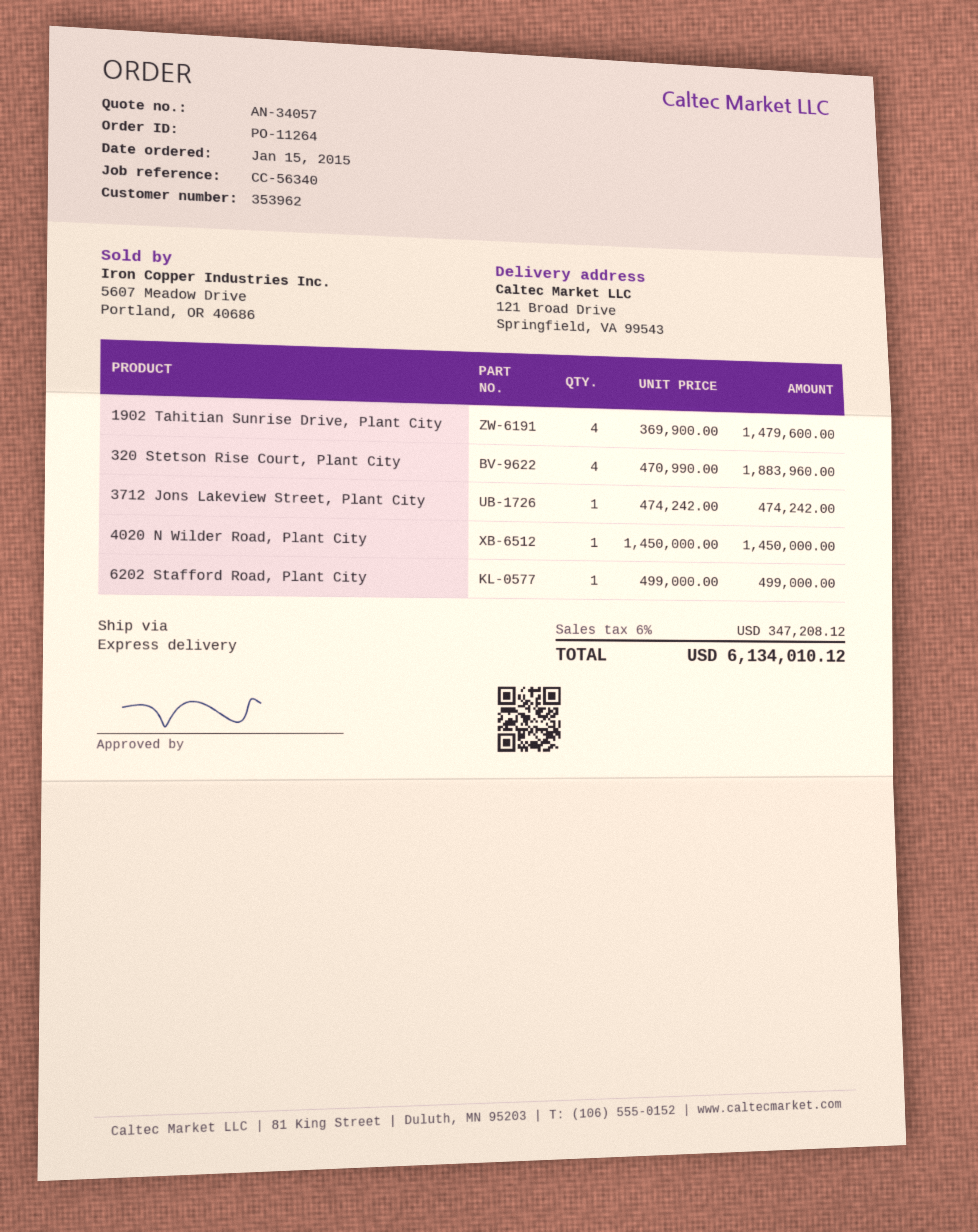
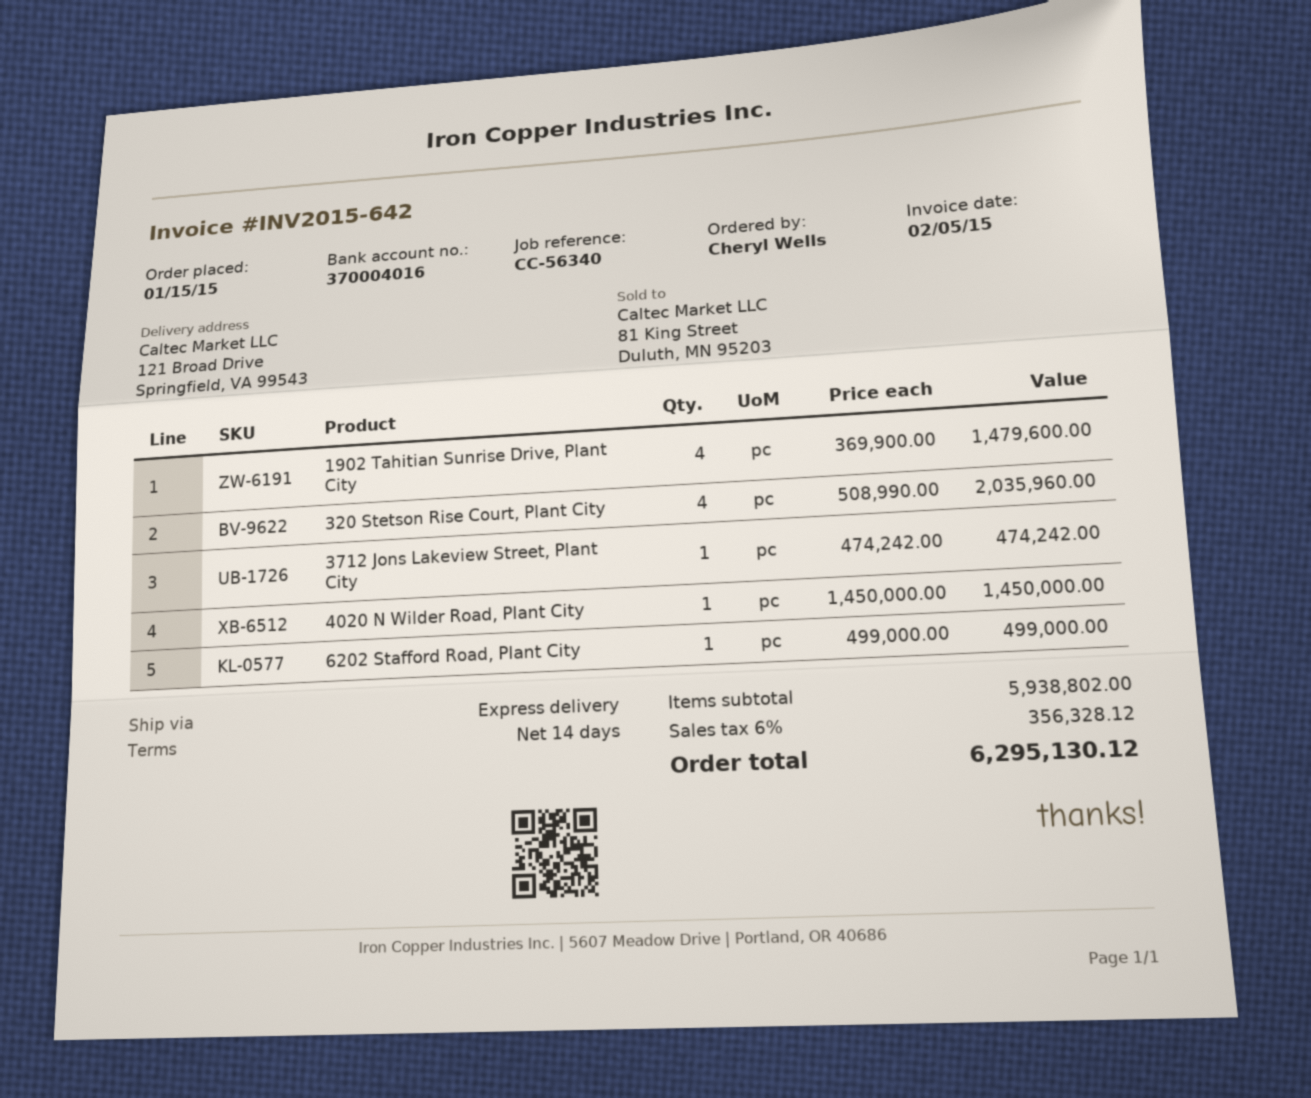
320 Stetson Rise Court, Plant City: 4 x 470990.00 = 1883960.00 -> 4 x 508990.00 = 2035960.00
tax: 6% = 347208.12 -> 6% = 356328.12
total: 6134010.12 -> 6295130.12

